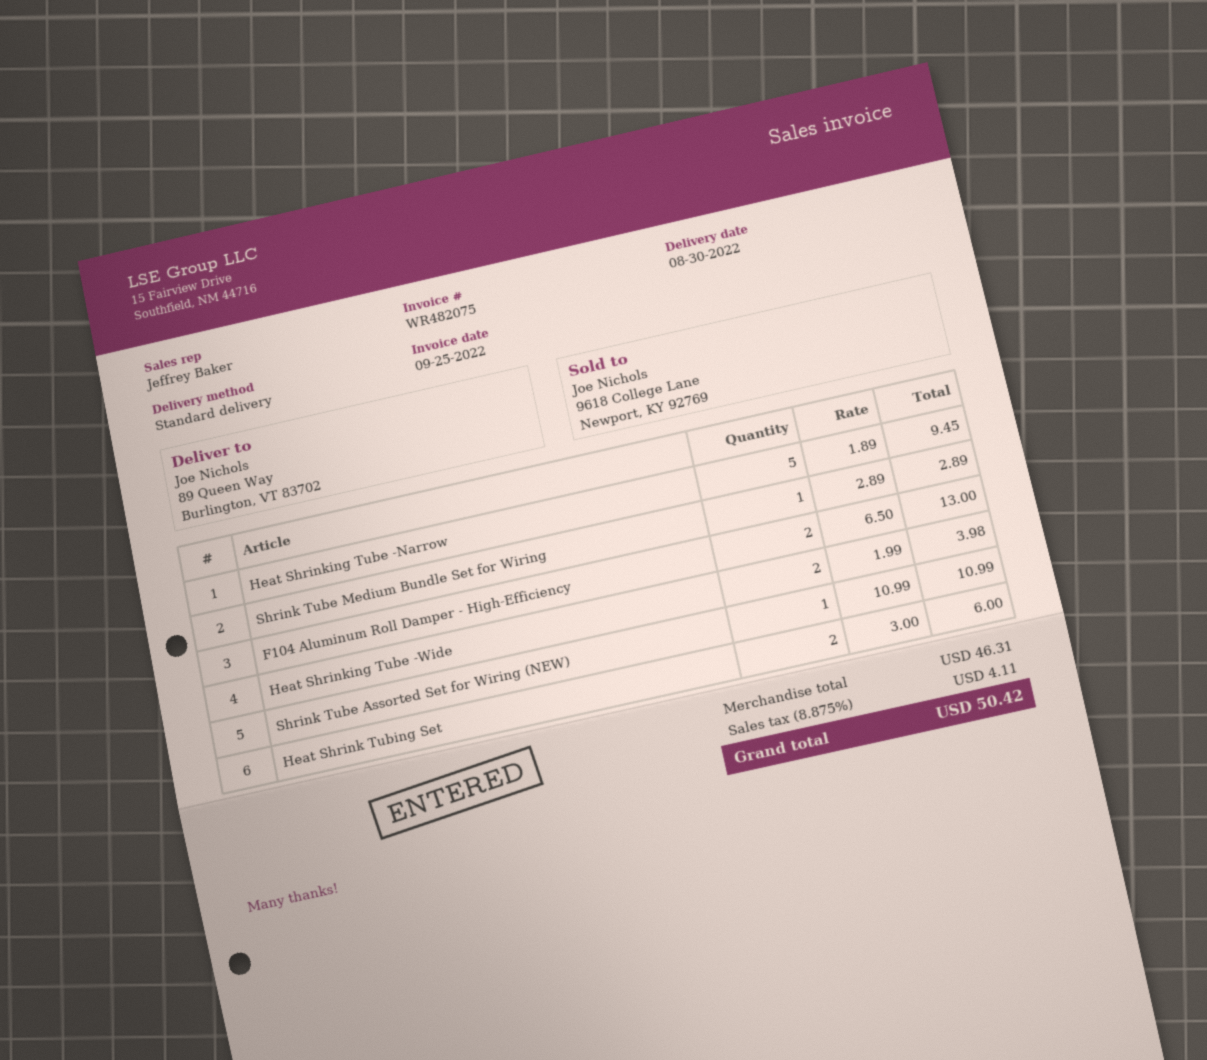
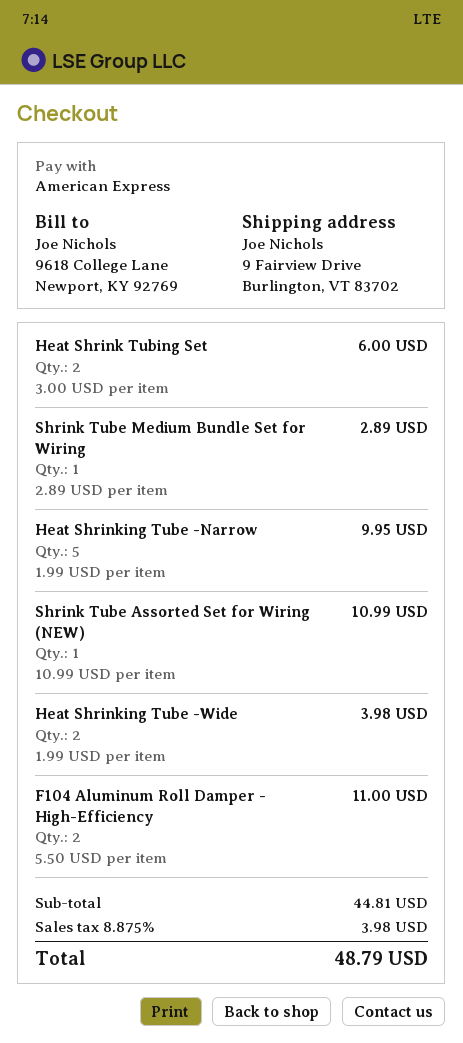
ship to: 89 Queen Way, Burlington, VT 83702 -> 9 Fairview Drive, Burlington, VT 83702
Heat Shrinking Tube -Narrow: 5 x 1.89 = 9.45 -> 5 x 1.99 = 9.95
F104 Aluminum Roll Damper - High-Efficiency: 2 x 6.50 = 13.00 -> 2 x 5.50 = 11.00
subtotal: 46.31 -> 44.81
tax: 8.875% = 4.11 -> 8.875% = 3.98
total: 50.42 -> 48.79

